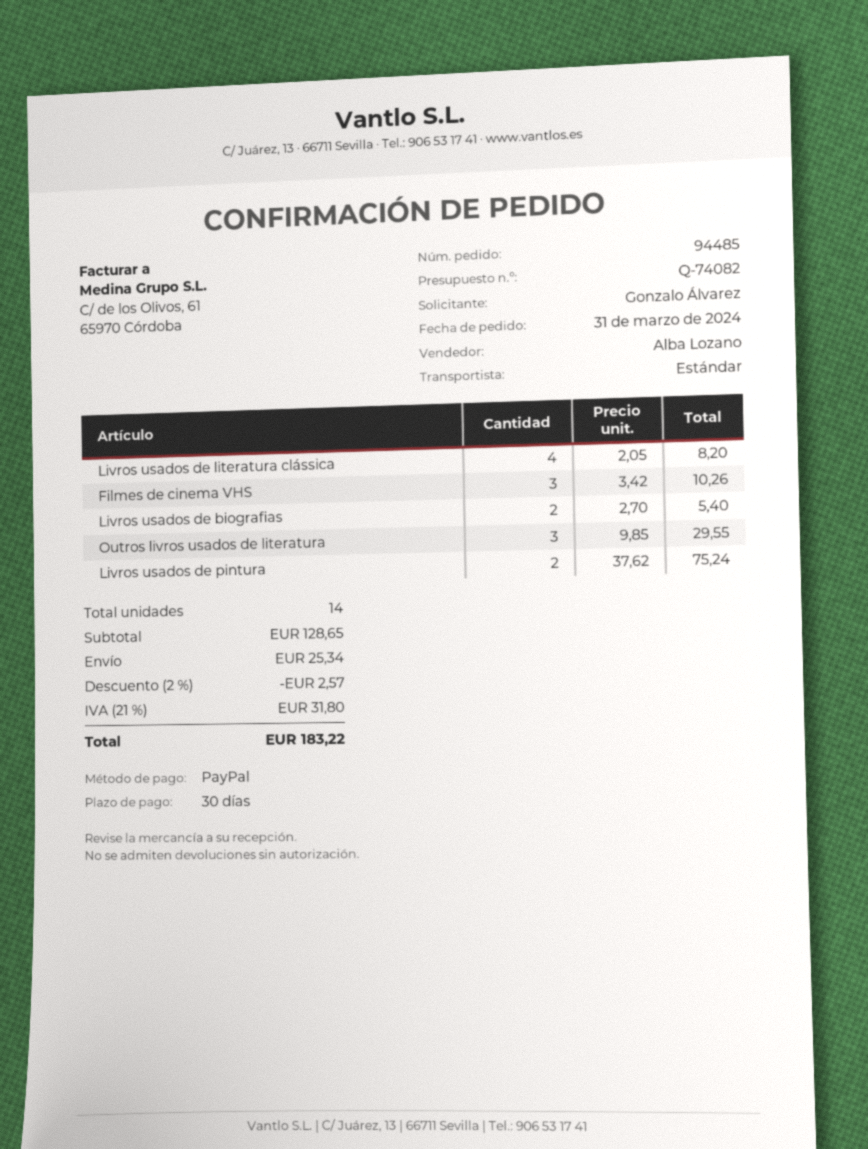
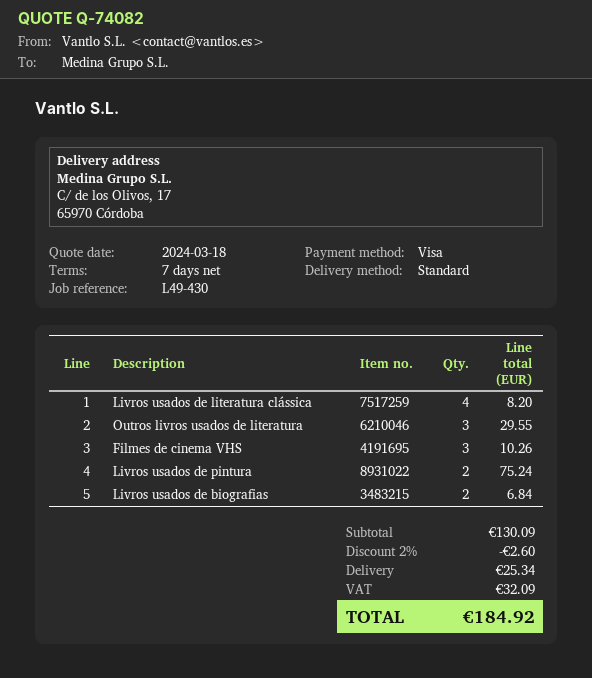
payment terms: 30 days -> 7 days
payment method: PayPal -> Visa
Livros usados de biografias: 2 for 5.40 -> 2 for 6.84
subtotal: 128.65 -> 130.09
discount: 2% = 2.57 -> 2% = 2.60
tax: 31.80 -> 32.09
total: 183.22 -> 184.92

